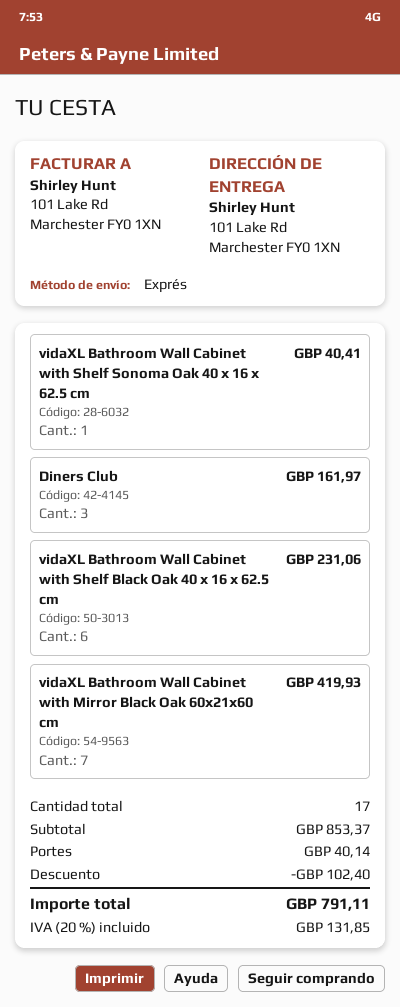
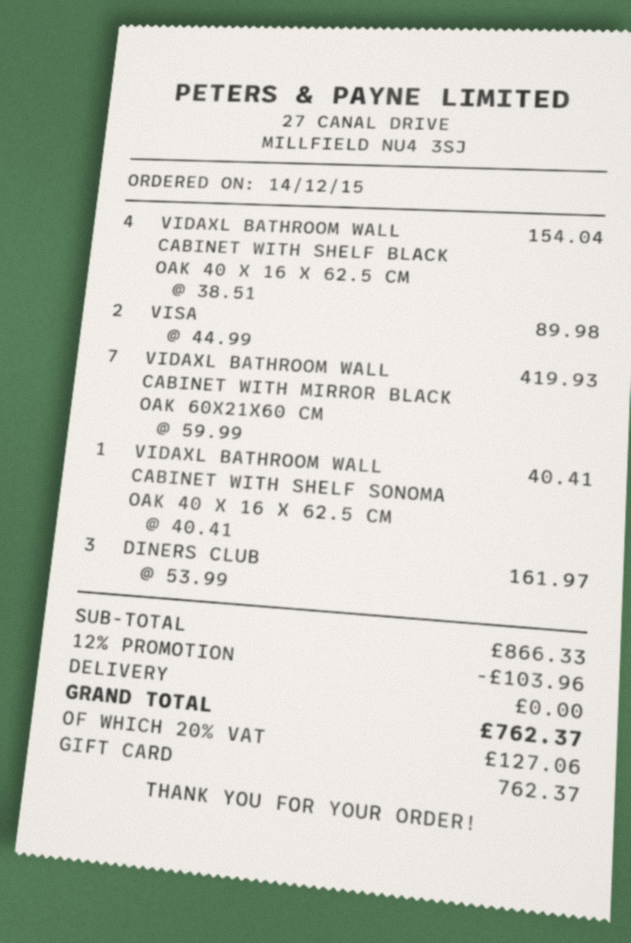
vidaXL Bathroom Wall Cabinet with Shelf Black Oak 40 x 16 x 62.5 cm: 6 for 231.06 -> 4 for 154.04
VISA: none -> 2 for 89.98
subtotal: 853.37 -> 866.33
discount: 102.40 -> 103.96
shipping: 40.14 -> 0.00
tax: 20% = 131.85 -> 20% = 127.06
total: 791.11 -> 762.37

